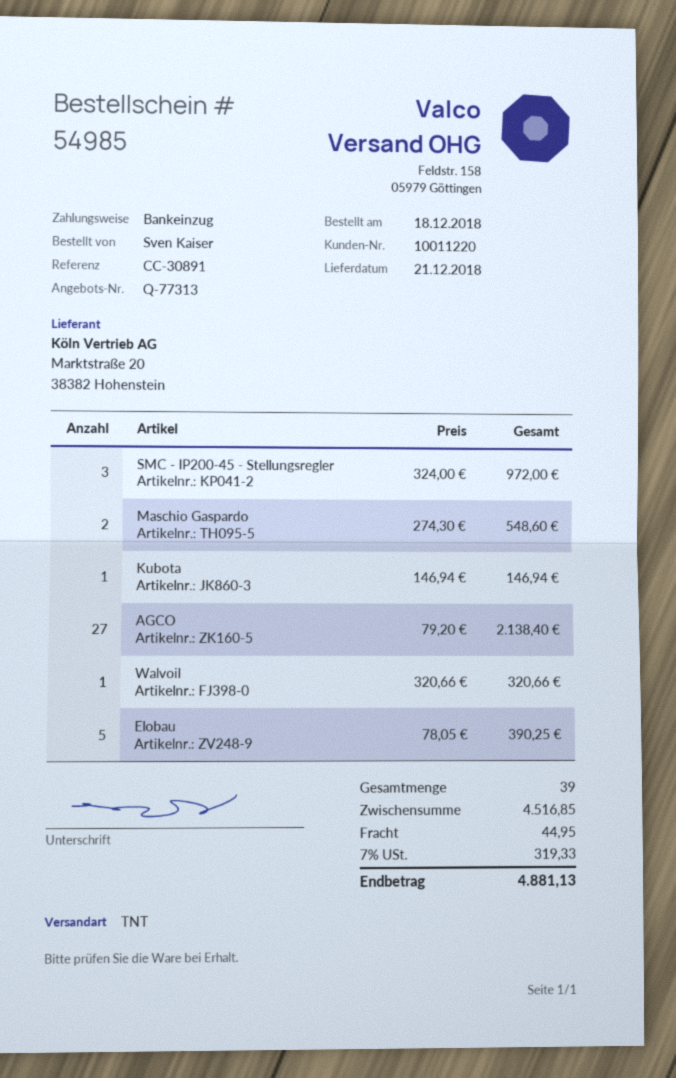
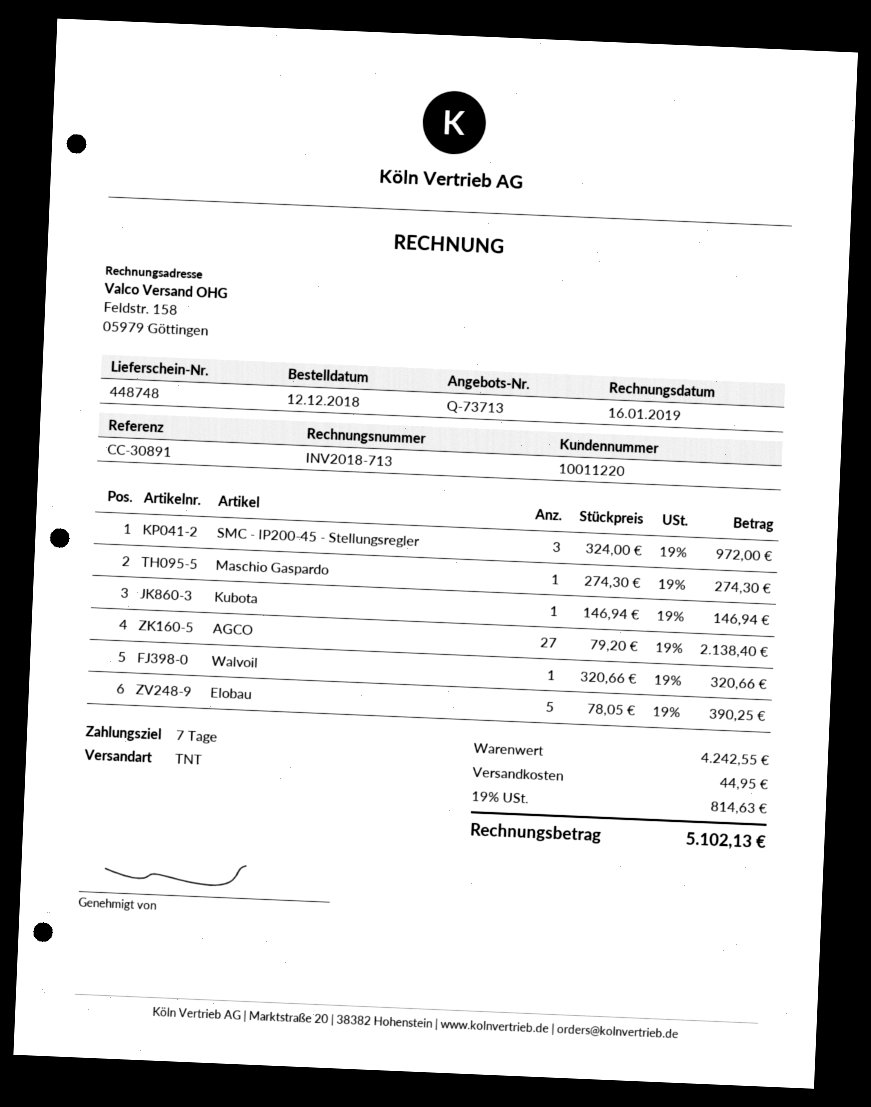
quote number: Q-77313 -> Q-73713
order date: 2018-12-18 -> 2018-12-12
Maschio Gaspardo: 2 x 274.30 = 548.60 -> 1 x 274.30 = 274.30
subtotal: 4516.85 -> 4242.55
tax: 7% = 319.33 -> 19% = 814.63
total: 4881.13 -> 5102.13

